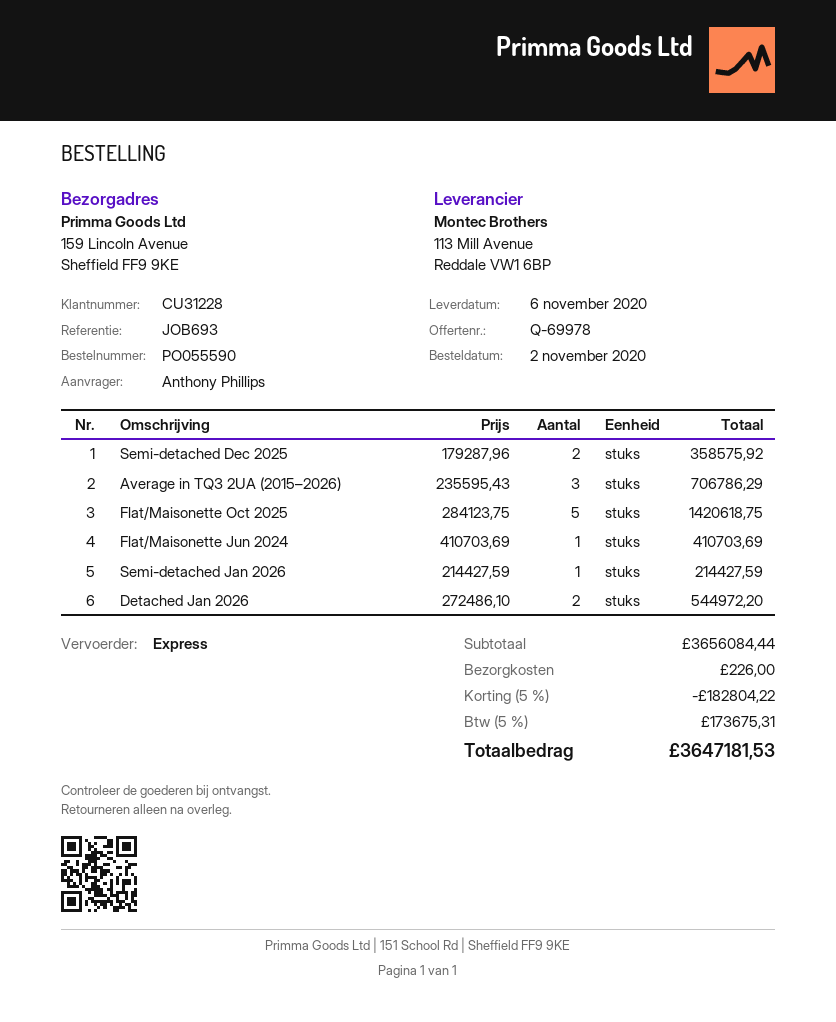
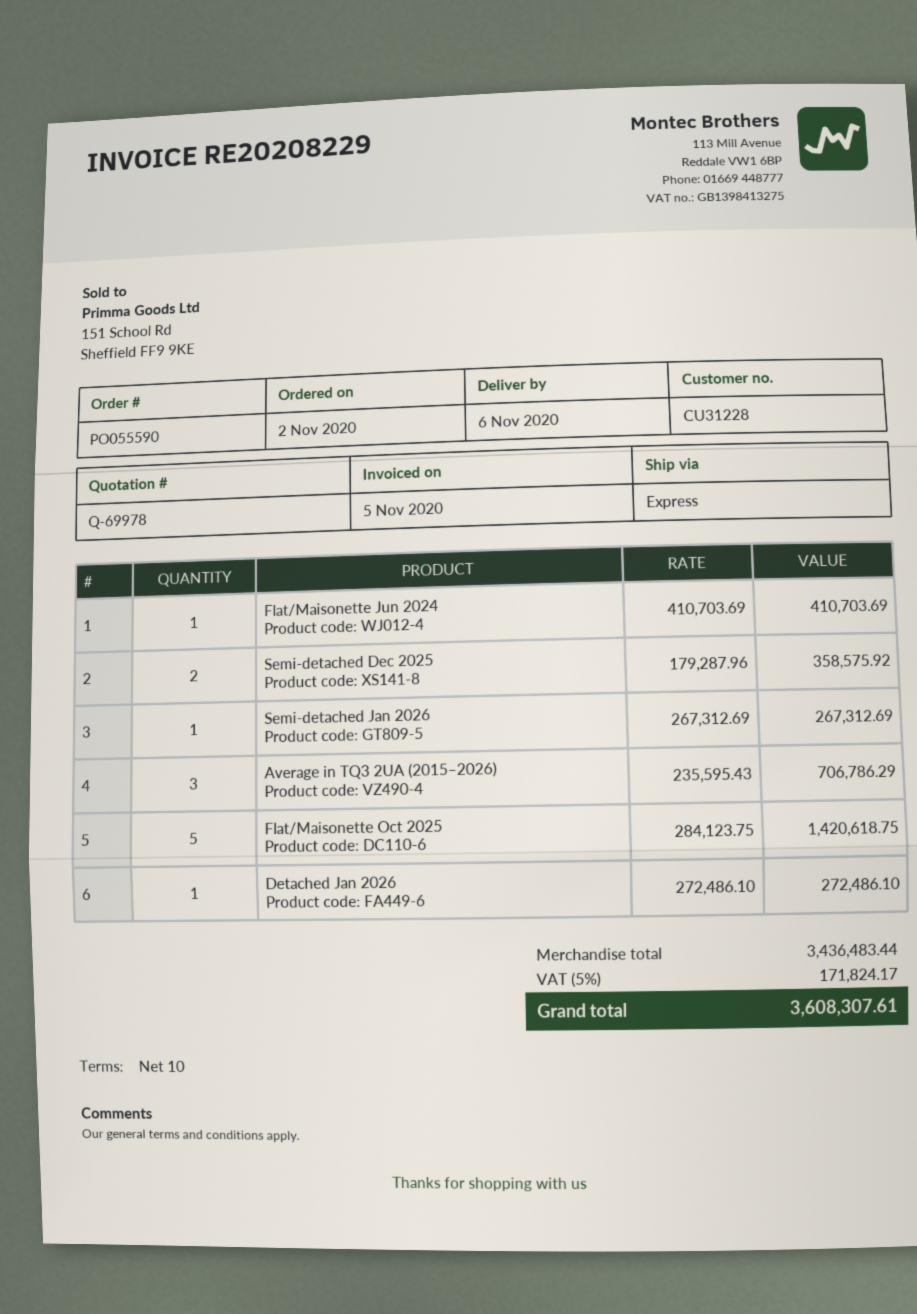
Semi-detached Jan 2026: 1 x 214427.59 = 214427.59 -> 1 x 267312.69 = 267312.69
Detached Jan 2026: 2 x 272486.10 = 544972.20 -> 1 x 272486.10 = 272486.10
subtotal: 3656084.44 -> 3436483.44
discount: 5% = 182804.22 -> none
shipping: 226.00 -> none
tax: 5% = 173675.31 -> 5% = 171824.17
total: 3647181.53 -> 3608307.61

